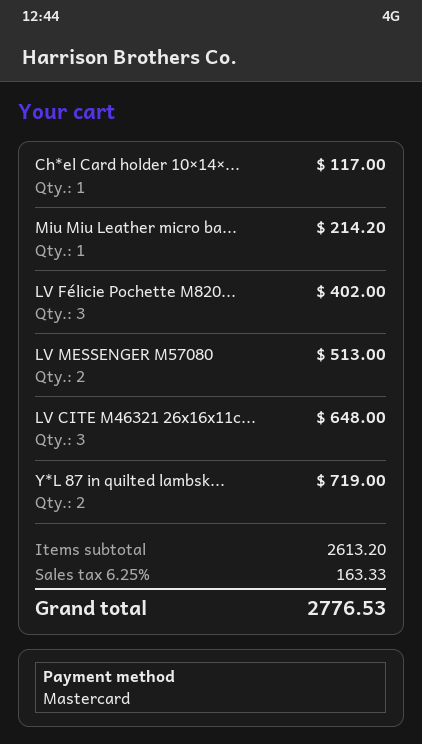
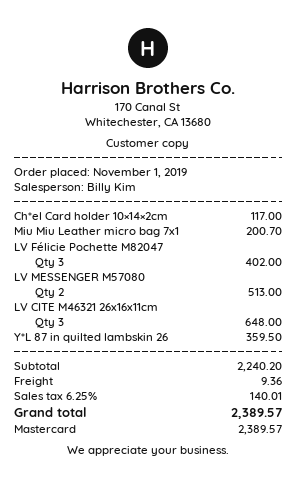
Miu Miu Leather micro ba...: 1 for 214.20 -> 1 for 200.70
Y*L 87 in quilted lambsk...: 2 for 719.00 -> 1 for 359.50
subtotal: 2613.20 -> 2240.20
shipping: none -> 9.36
tax: 6.25% = 163.33 -> 6.25% = 140.01
total: 2776.53 -> 2389.57

